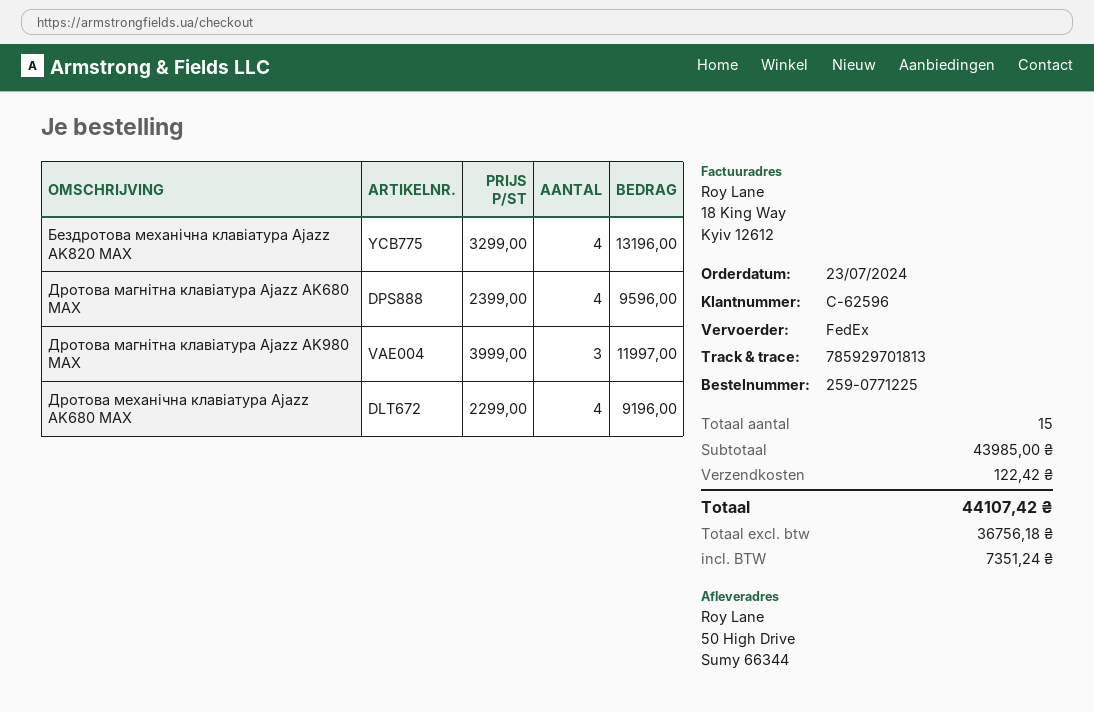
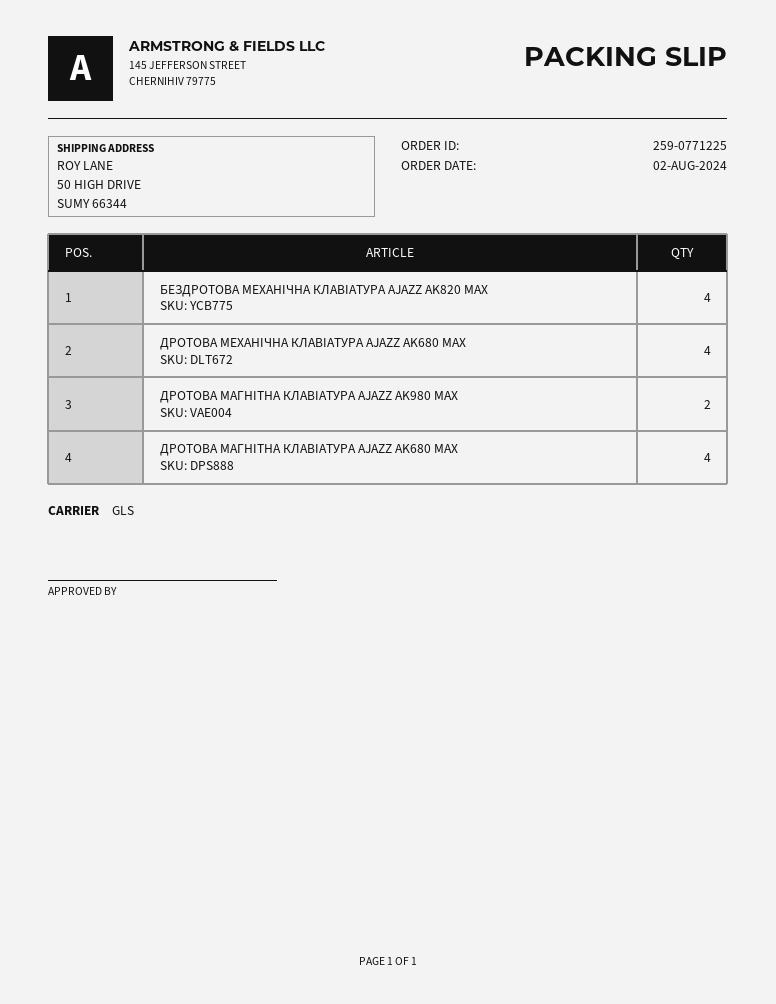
order date: 2024-07-23 -> 2024-08-02
shipping method: FedEx -> GLS
Дротова магнітна клавіатура Ajazz AK980 MAX: 3 -> 2

